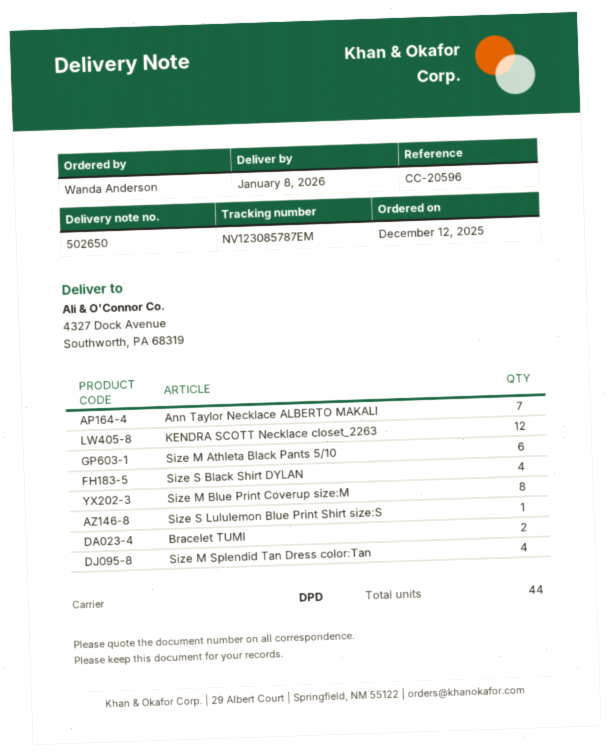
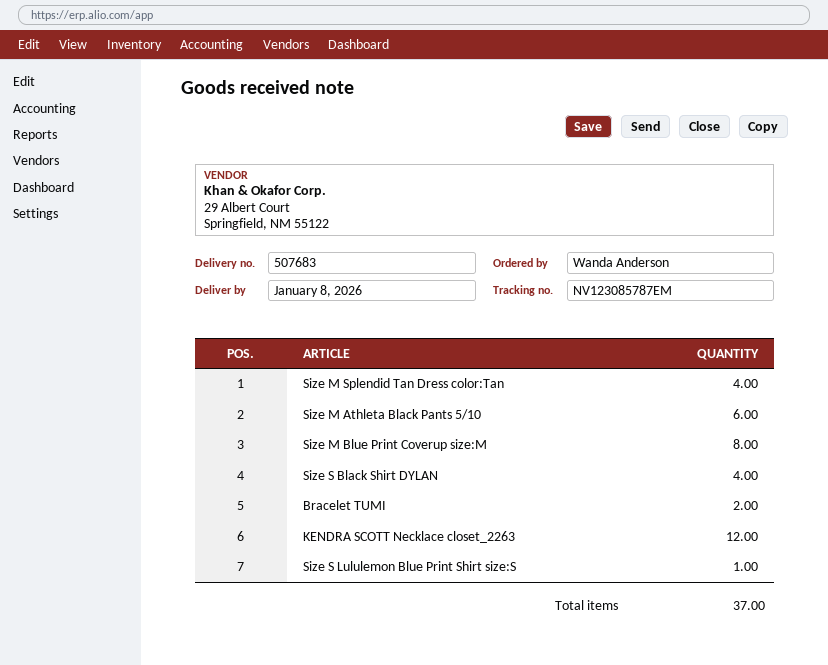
delivery note number: 502650 -> 507683
Ann Taylor Necklace ALBERTO MAKALI: 7 -> none
total quantity: 44 -> 37

